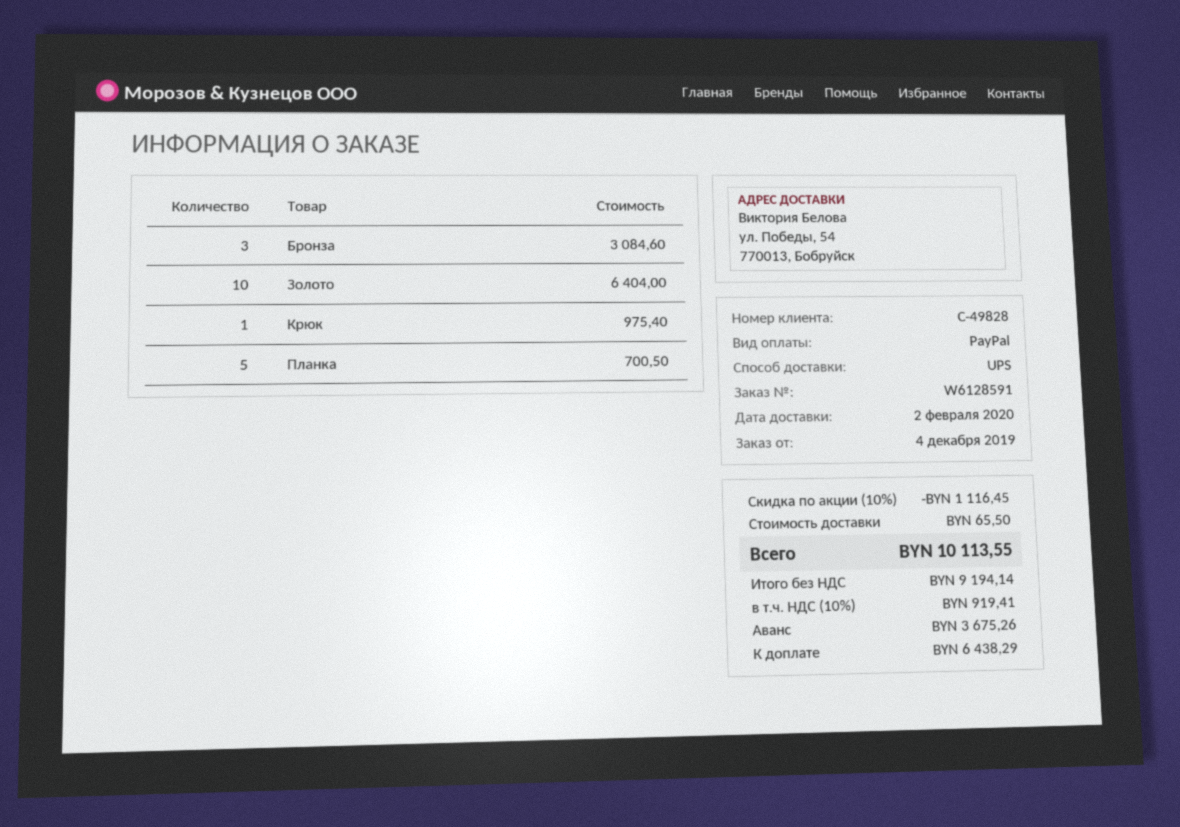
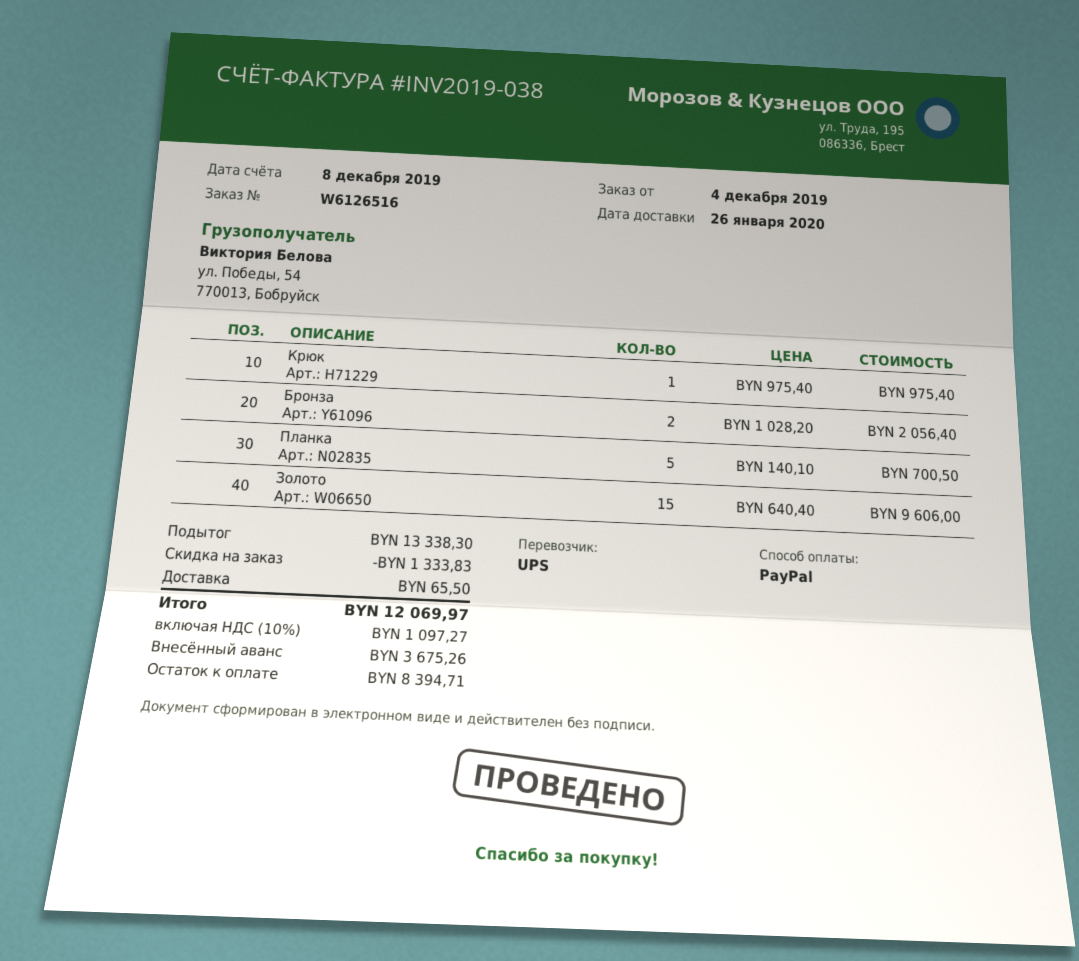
order number: W6128591 -> W6126516
delivery date: 2020-02-02 -> 2020-01-26
Бронза: 3 for 3084.60 -> 2 for 2056.40
Золото: 10 for 6404.00 -> 15 for 9606.00
discount: 1116.45 -> 1333.83
tax: 10% = 919.41 -> 10% = 1097.27
total: 10113.55 -> 12069.97
balance: 6438.29 -> 8394.71

